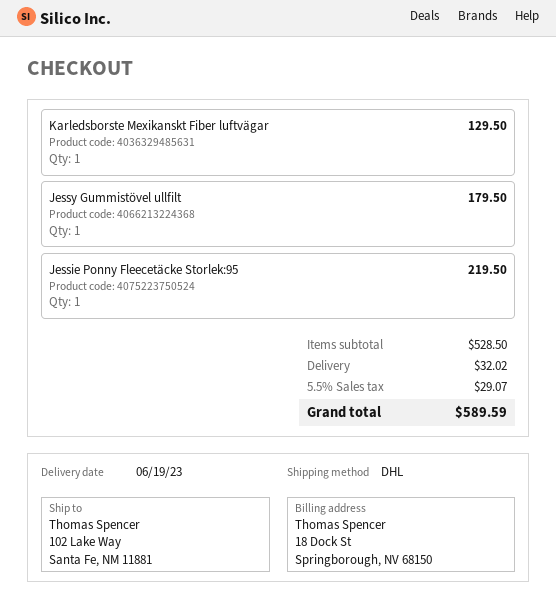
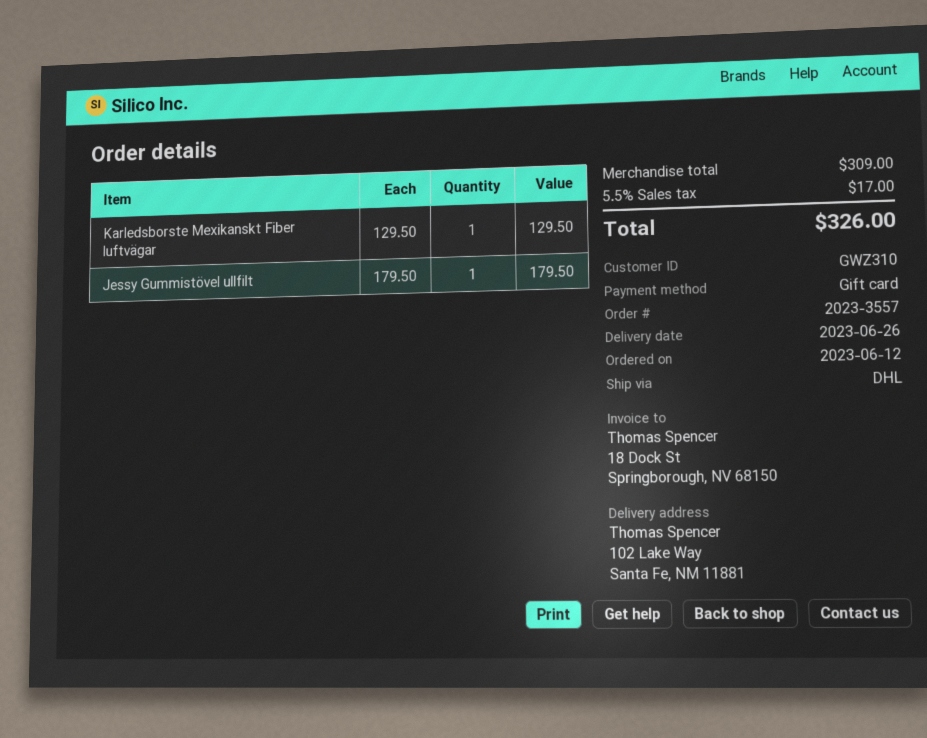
delivery date: 2023-06-19 -> 2023-06-26
Jessie Ponny Fleecetäcke Storlek:95: 1 for 219.50 -> none
subtotal: 528.50 -> 309.00
shipping: 32.02 -> none
tax: 5.5% = 29.07 -> 5.5% = 17.00
total: 589.59 -> 326.00

